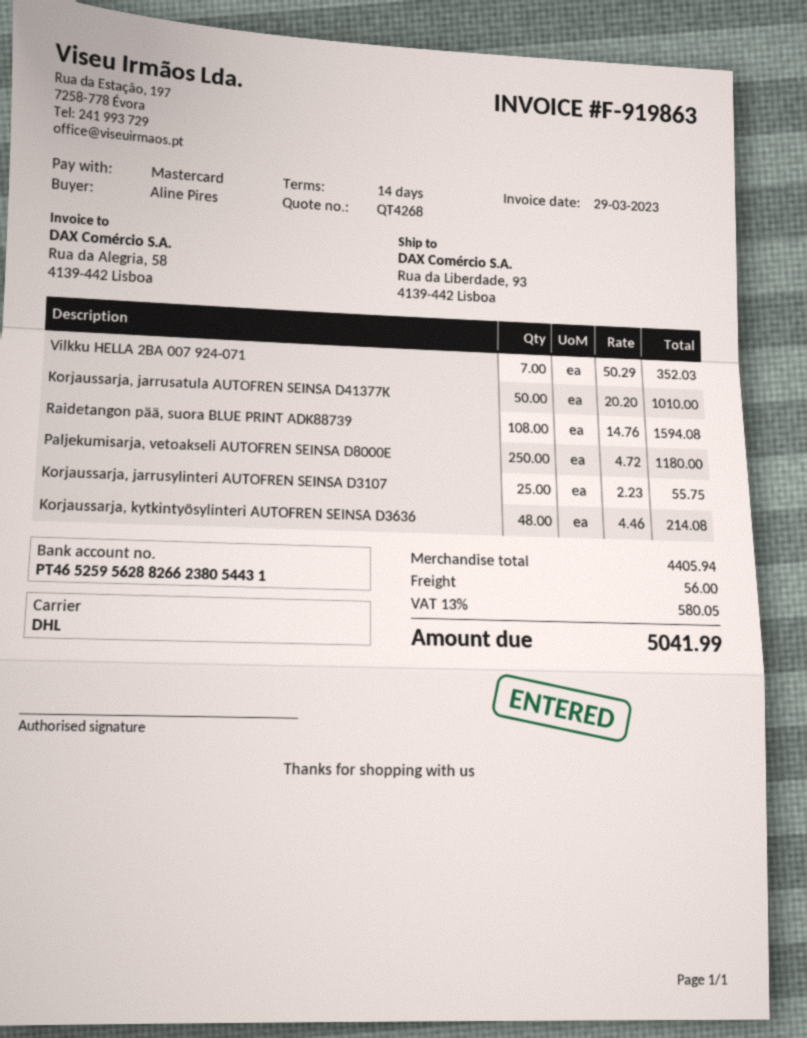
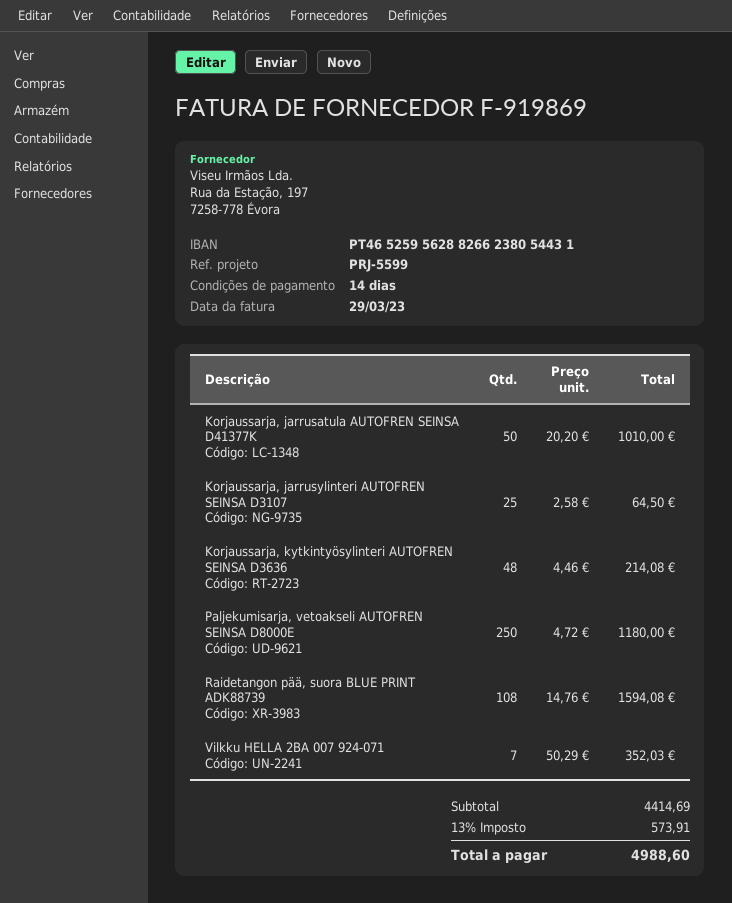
invoice number: F-919863 -> F-919869
Korjaussarja, jarrusylinteri AUTOFREN SEINSA D3107: 25 x 2.23 = 55.75 -> 25 x 2.58 = 64.50
subtotal: 4405.94 -> 4414.69
shipping: 56.00 -> none
tax: 13% = 580.05 -> 13% = 573.91
total: 5041.99 -> 4988.60

